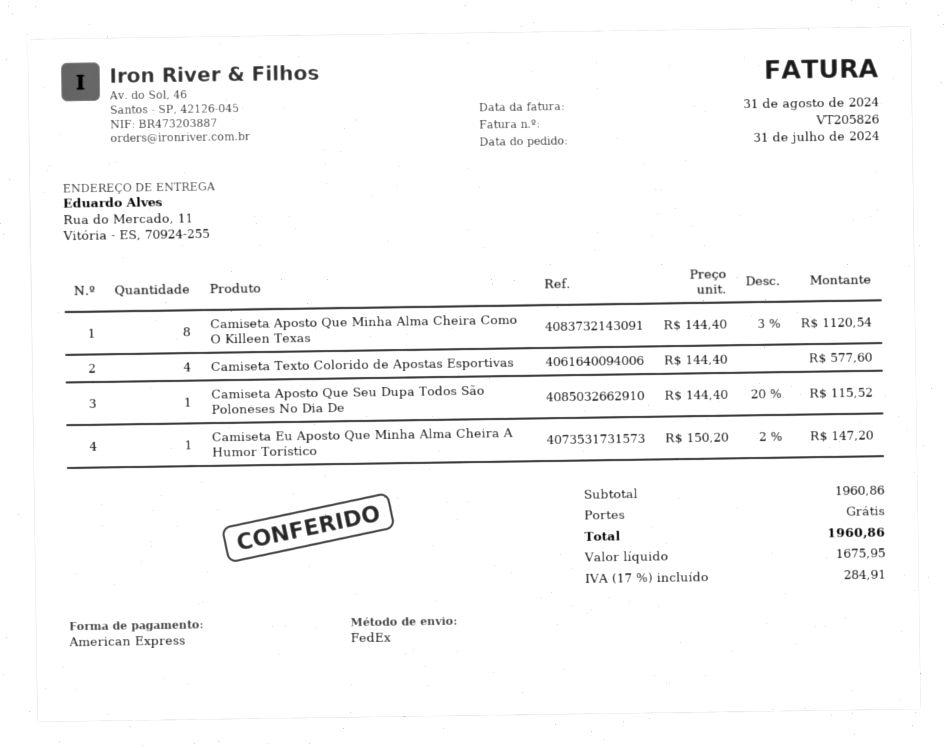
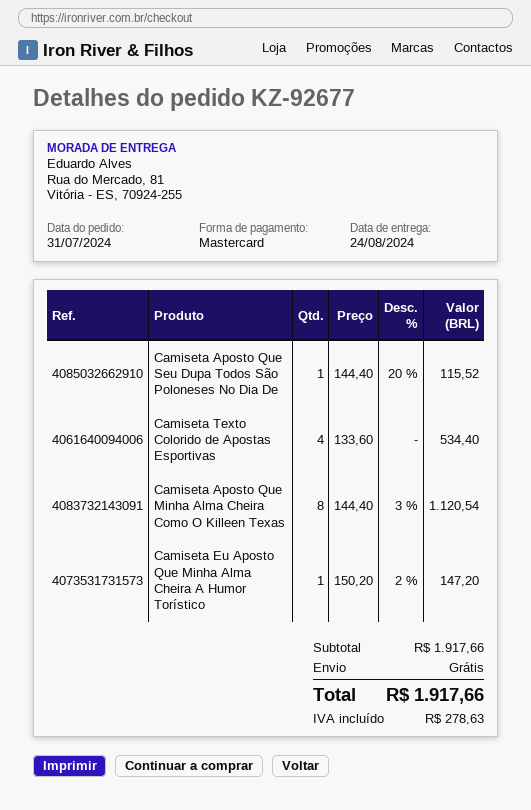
payment method: American Express -> Mastercard
ship to: Rua do Mercado, 11, Vitória - ES, 70924-255 -> Rua do Mercado, 81, Vitória - ES, 70924-255
Camiseta Texto Colorido de Apostas Esportivas: 4 x 144.40 = 577.60 -> 4 x 133.60 = 534.40
subtotal: 1960.86 -> 1917.66
tax: 284.91 -> 278.63
total: 1960.86 -> 1917.66

